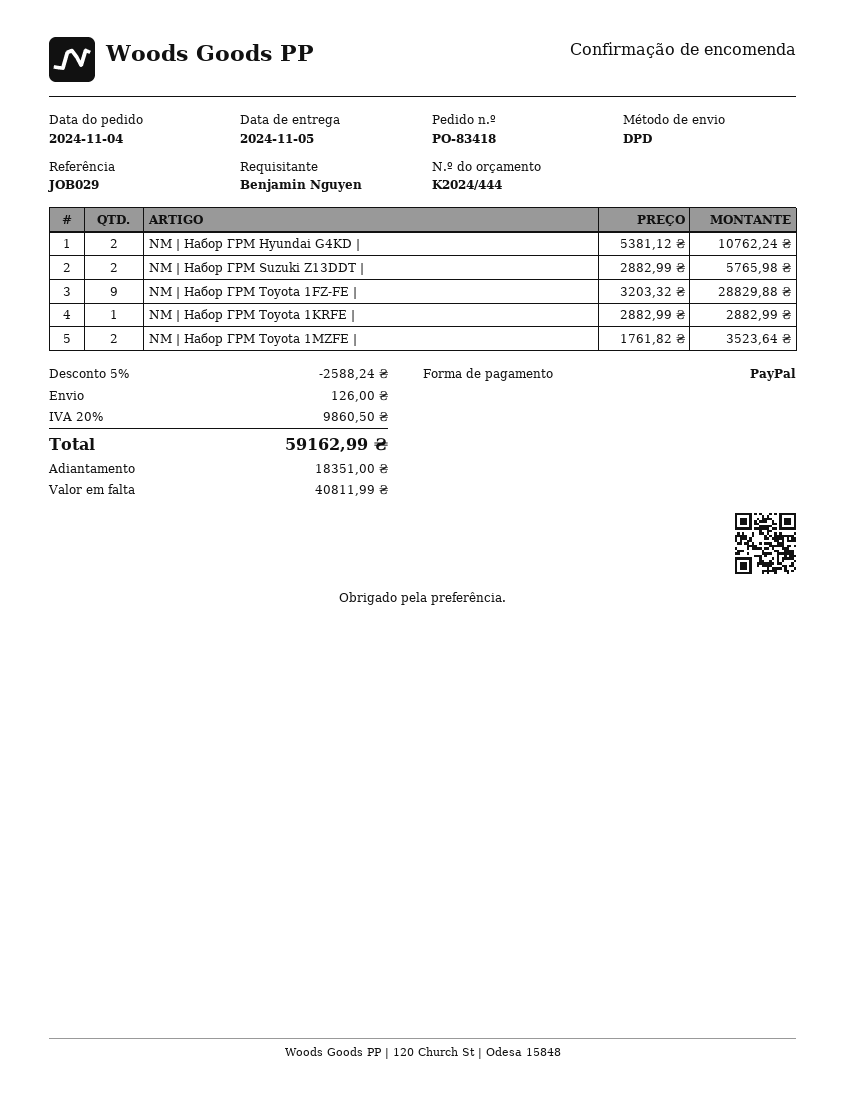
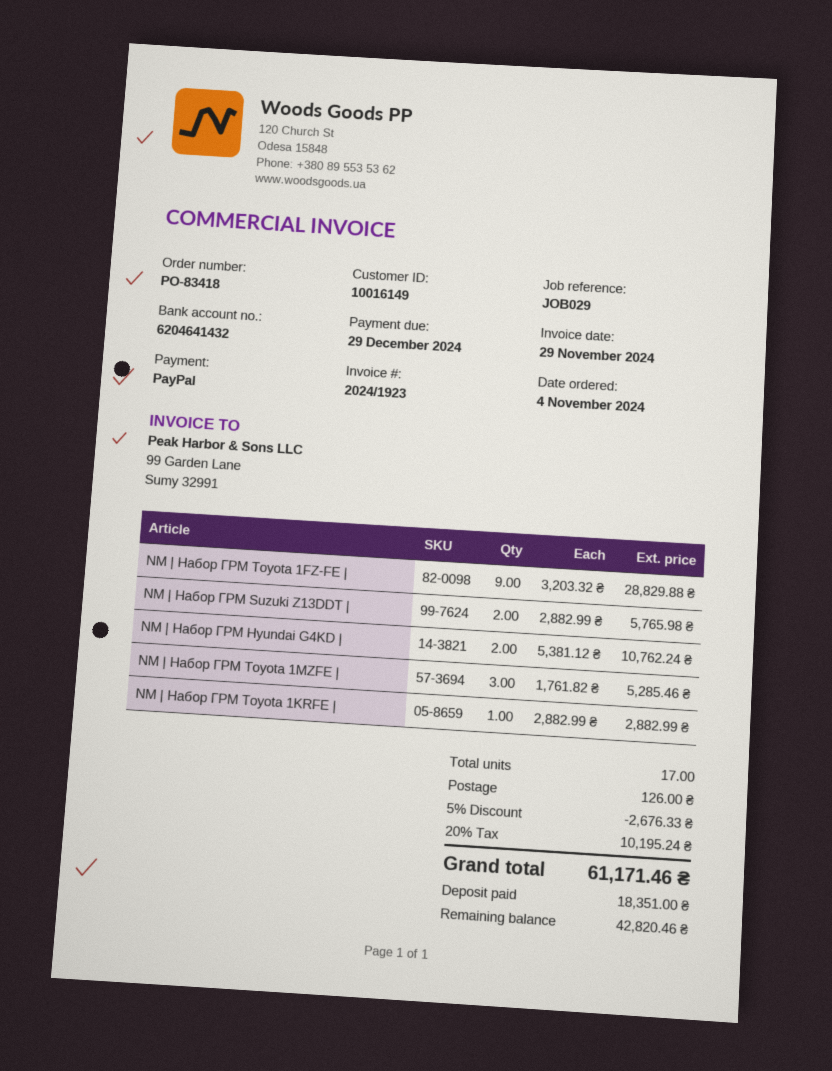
NM | Набор ГРМ Toyota 1MZFE |: 2 x 1761.82 = 3523.64 -> 3 x 1761.82 = 5285.46
discount: 5% = 2588.24 -> 5% = 2676.33
tax: 20% = 9860.50 -> 20% = 10195.24
total: 59162.99 -> 61171.46
balance: 40811.99 -> 42820.46

